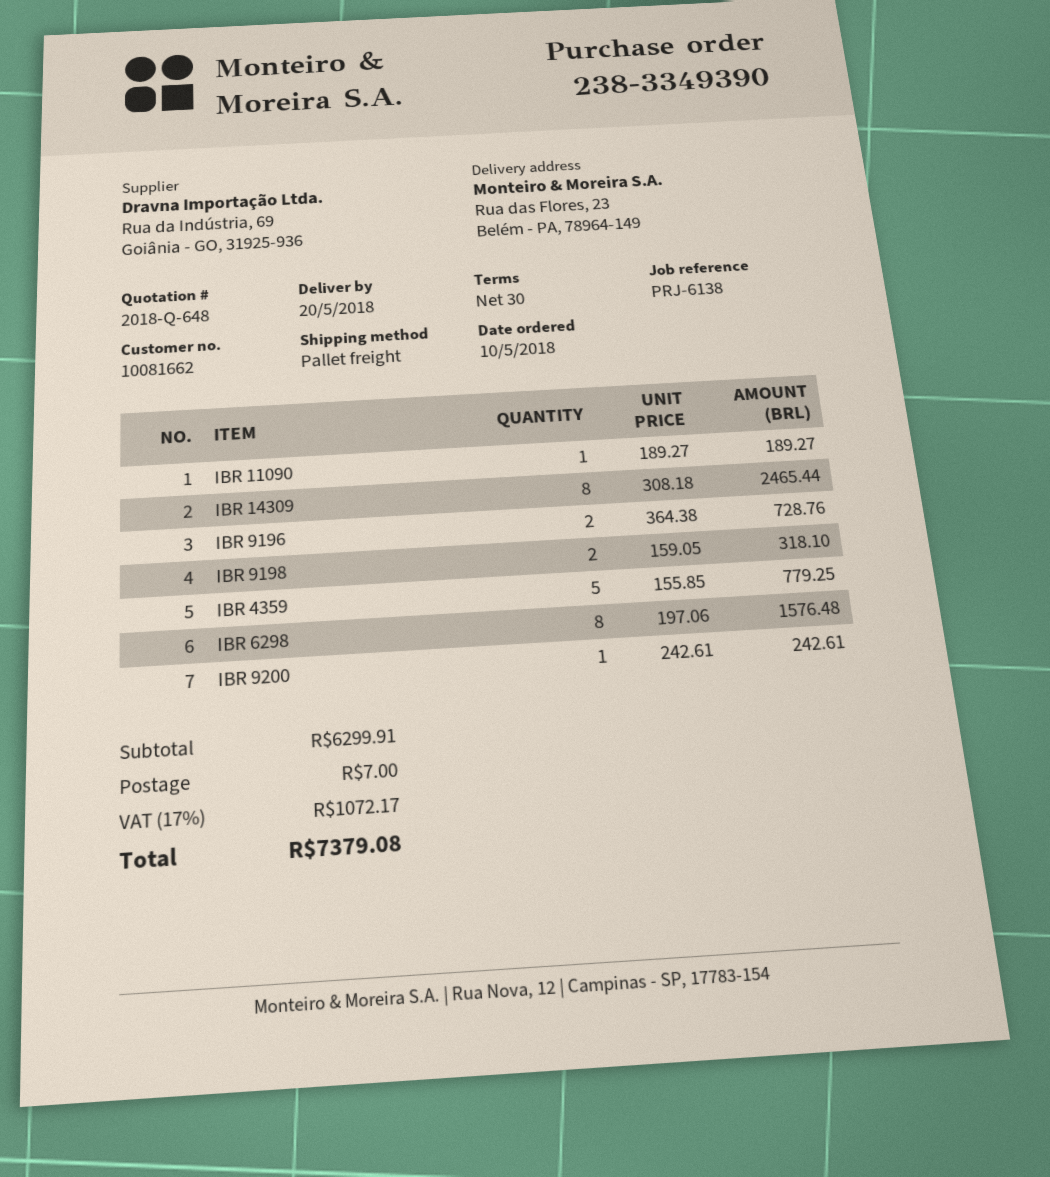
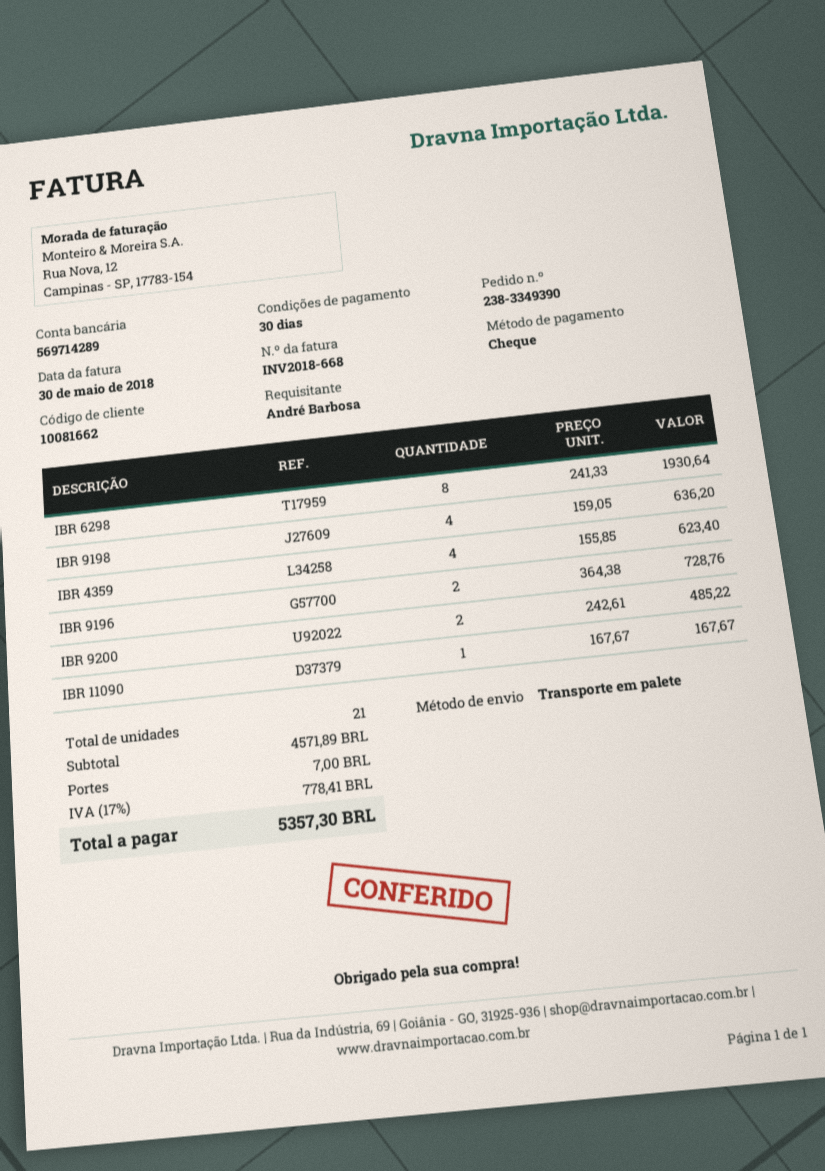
IBR 11090: 1 x 189.27 = 189.27 -> 1 x 167.67 = 167.67
IBR 14309: 8 x 308.18 = 2465.44 -> none
IBR 9198: 2 x 159.05 = 318.10 -> 4 x 159.05 = 636.20
IBR 4359: 5 x 155.85 = 779.25 -> 4 x 155.85 = 623.40
IBR 6298: 8 x 197.06 = 1576.48 -> 8 x 241.33 = 1930.64
IBR 9200: 1 x 242.61 = 242.61 -> 2 x 242.61 = 485.22
subtotal: 6299.91 -> 4571.89
tax: 17% = 1072.17 -> 17% = 778.41
total: 7379.08 -> 5357.30

